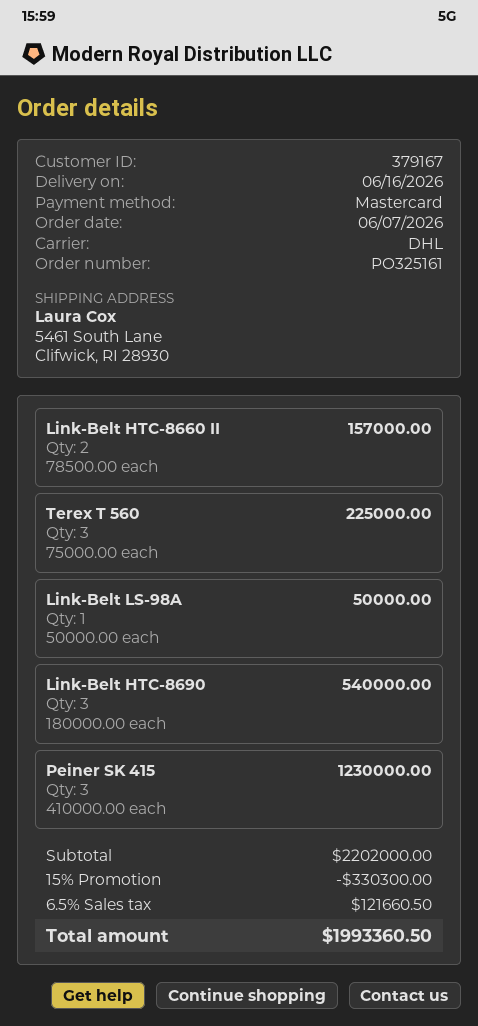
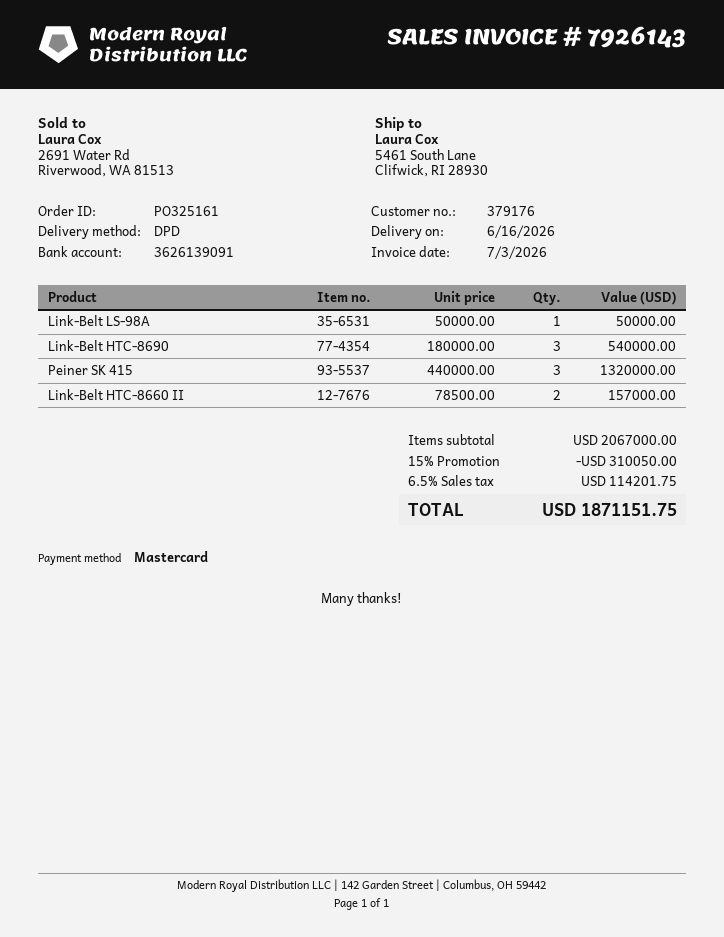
customer number: 379167 -> 379176
shipping method: DHL -> DPD
Terex T 560: 3 x 75000.00 = 225000.00 -> none
Peiner SK 415: 3 x 410000.00 = 1230000.00 -> 3 x 440000.00 = 1320000.00
subtotal: 2202000.00 -> 2067000.00
discount: 15% = 330300.00 -> 15% = 310050.00
tax: 6.5% = 121660.50 -> 6.5% = 114201.75
total: 1993360.50 -> 1871151.75

